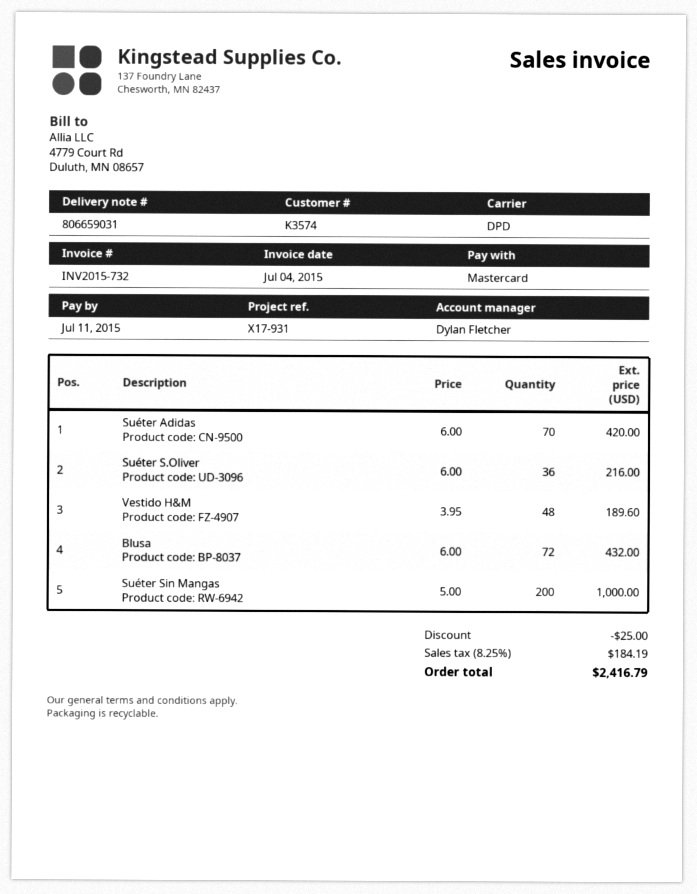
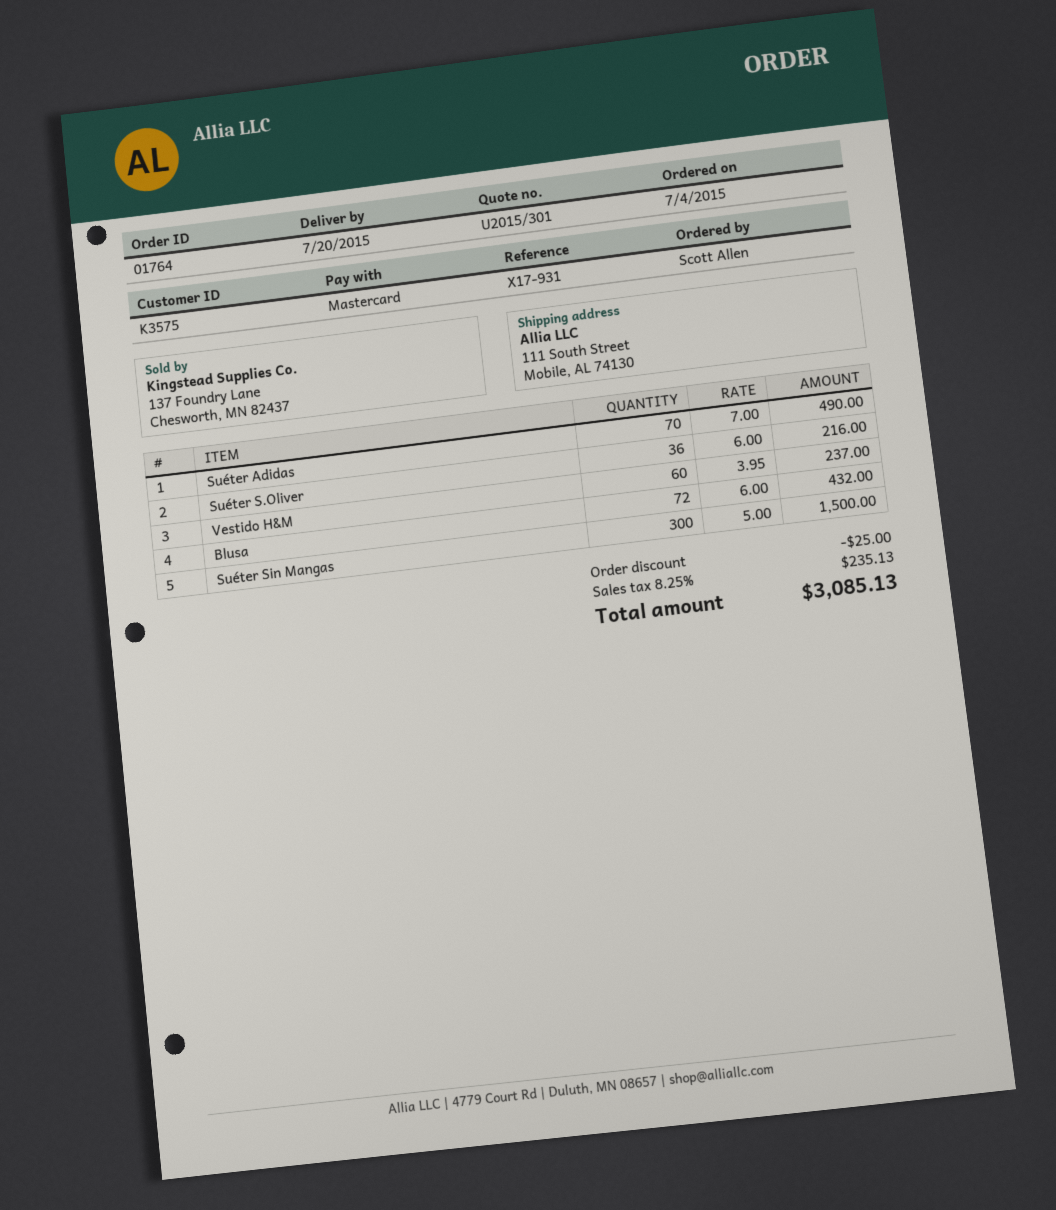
customer number: K3574 -> K3575
Suéter Adidas: 70 x 6.00 = 420.00 -> 70 x 7.00 = 490.00
Vestido H&M: 48 x 3.95 = 189.60 -> 60 x 3.95 = 237.00
Suéter Sin Mangas: 200 x 5.00 = 1000.00 -> 300 x 5.00 = 1500.00
tax: 8.25% = 184.19 -> 8.25% = 235.13
total: 2416.79 -> 3085.13

